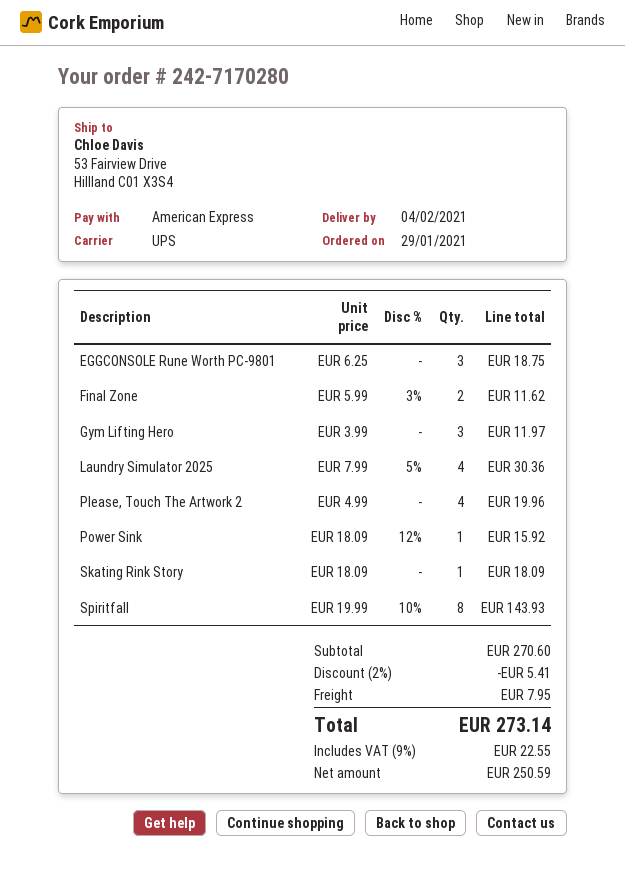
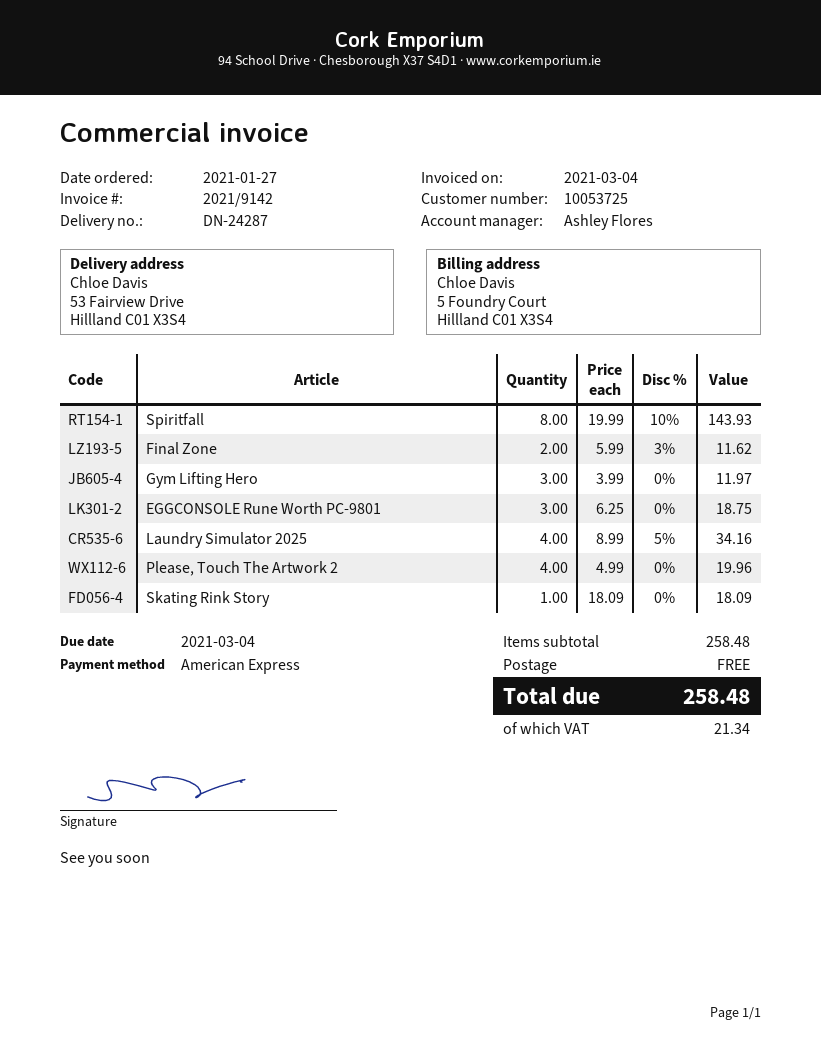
order date: 2021-01-29 -> 2021-01-27
Laundry Simulator 2025: 4 x 7.99 - 5% = 30.36 -> 4 x 8.99 - 5% = 34.16
Power Sink: 1 x 18.09 - 12% = 15.92 -> none
subtotal: 270.60 -> 258.48
discount: 2% = 5.41 -> none
shipping: 7.95 -> 0.00
tax: 22.55 -> 21.34
total: 273.14 -> 258.48

